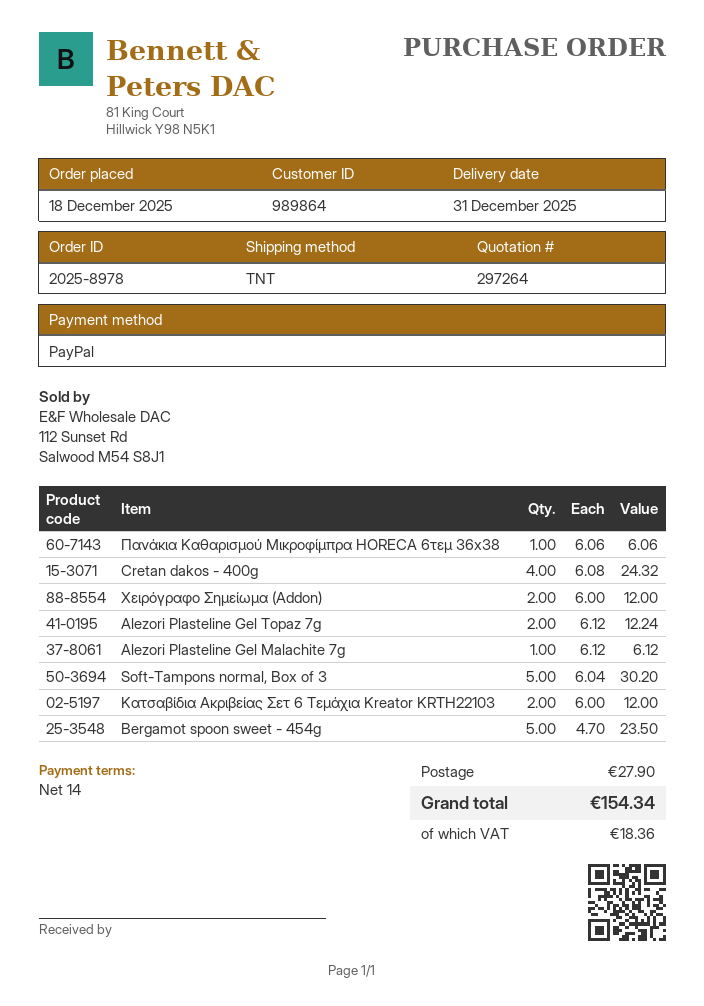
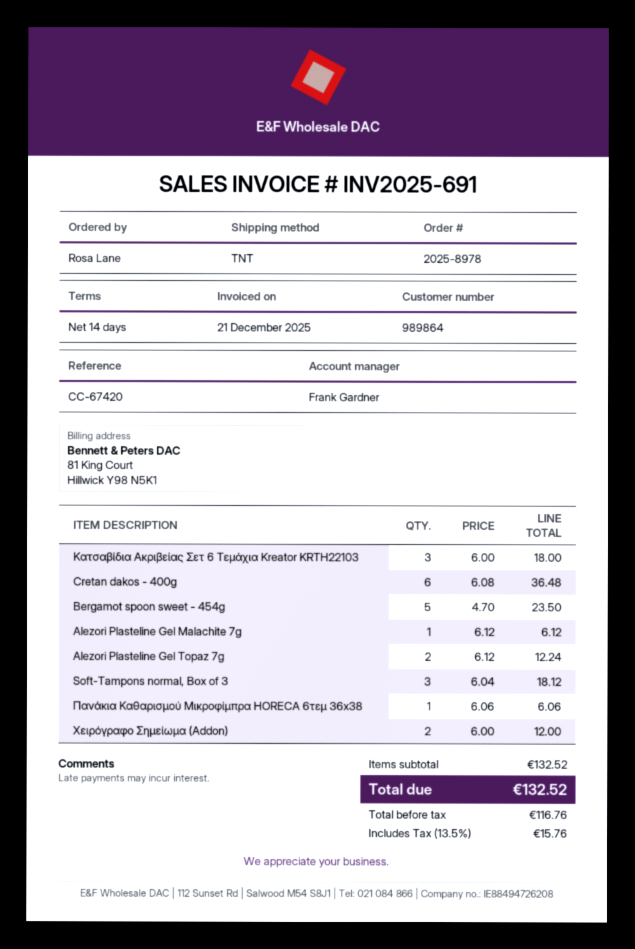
Cretan dakos - 400g: 4 x 6.08 = 24.32 -> 6 x 6.08 = 36.48
Soft-Tampons normal, Box of 3: 5 x 6.04 = 30.20 -> 3 x 6.04 = 18.12
Κατσαβίδια Ακριβείας Σετ 6 Τεμάχια Kreator KRTH22103: 2 x 6.00 = 12.00 -> 3 x 6.00 = 18.00
shipping: 27.90 -> none
tax: 18.36 -> 15.76
total: 154.34 -> 132.52

